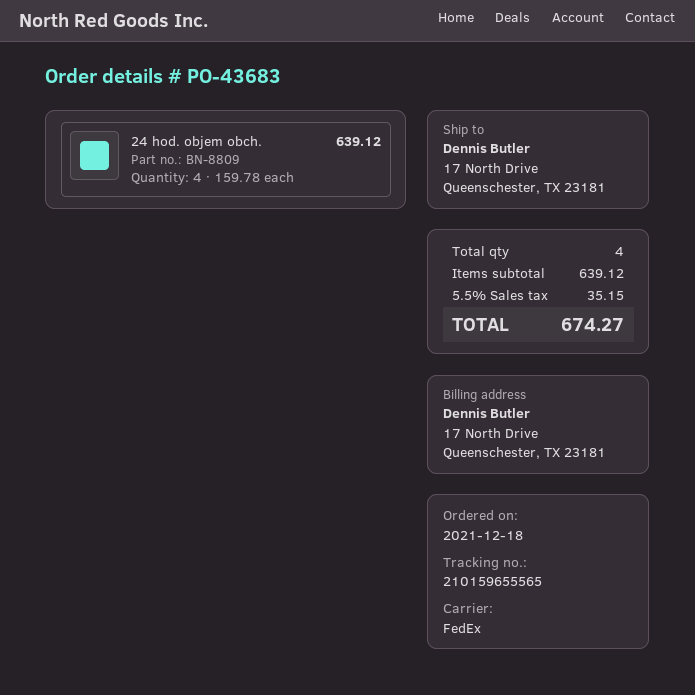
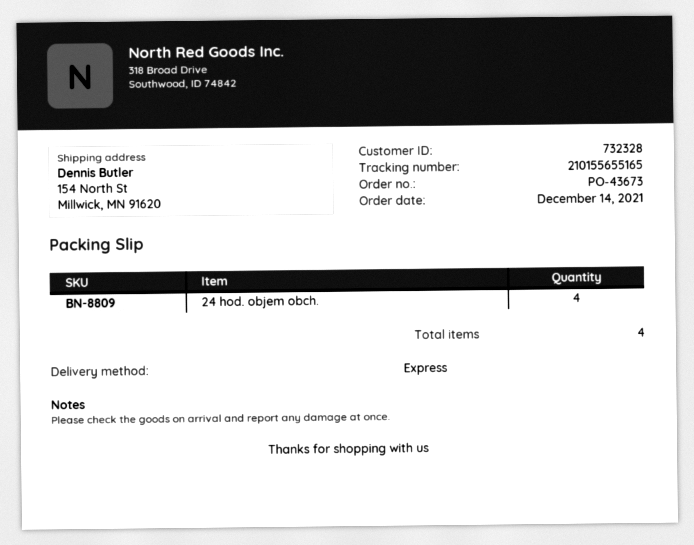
order number: PO-43683 -> PO-43673
order date: 2021-12-18 -> 2021-12-14
shipping method: FedEx -> express
tracking number: 210159655565 -> 210155655165
ship to: 17 North Drive, Queenschester, TX 23181 -> 154 North St, Millwick, MN 91620

